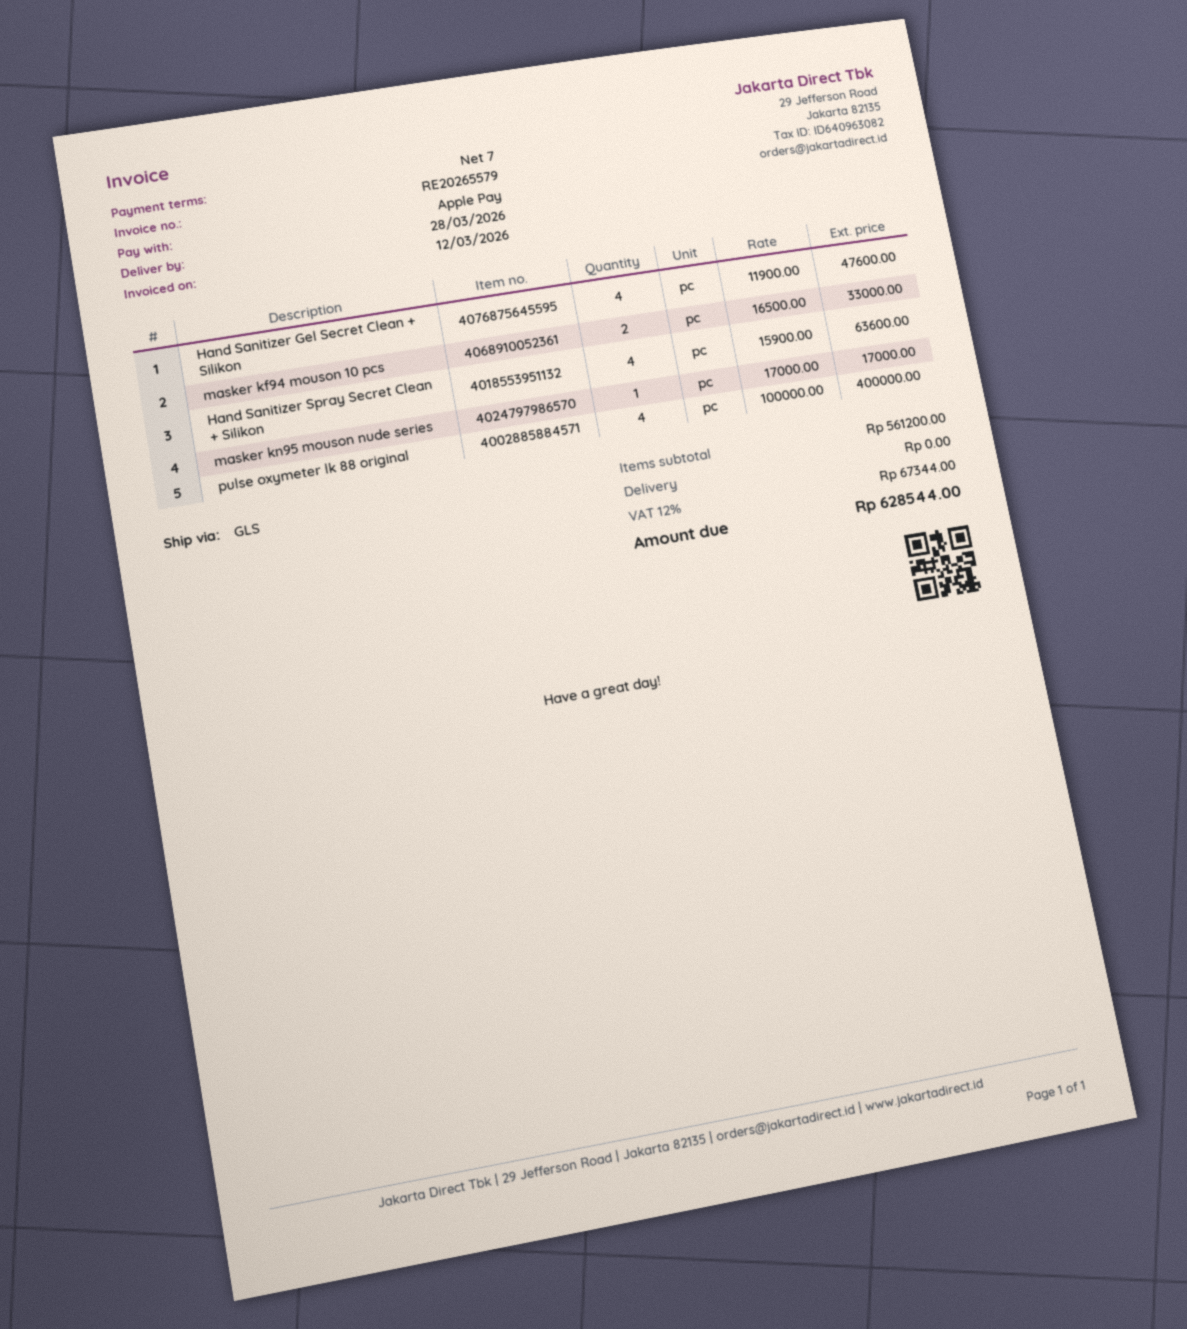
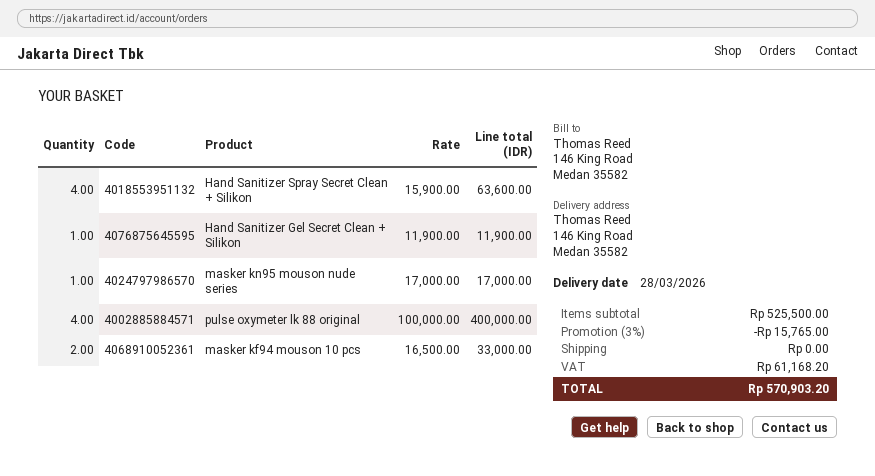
Hand Sanitizer Gel Secret Clean + Silikon: 4 x 11900.00 = 47600.00 -> 1 x 11900.00 = 11900.00
subtotal: 561200.00 -> 525500.00
discount: none -> 3% = 15765.00
tax: 67344.00 -> 61168.20
total: 628544.00 -> 570903.20

